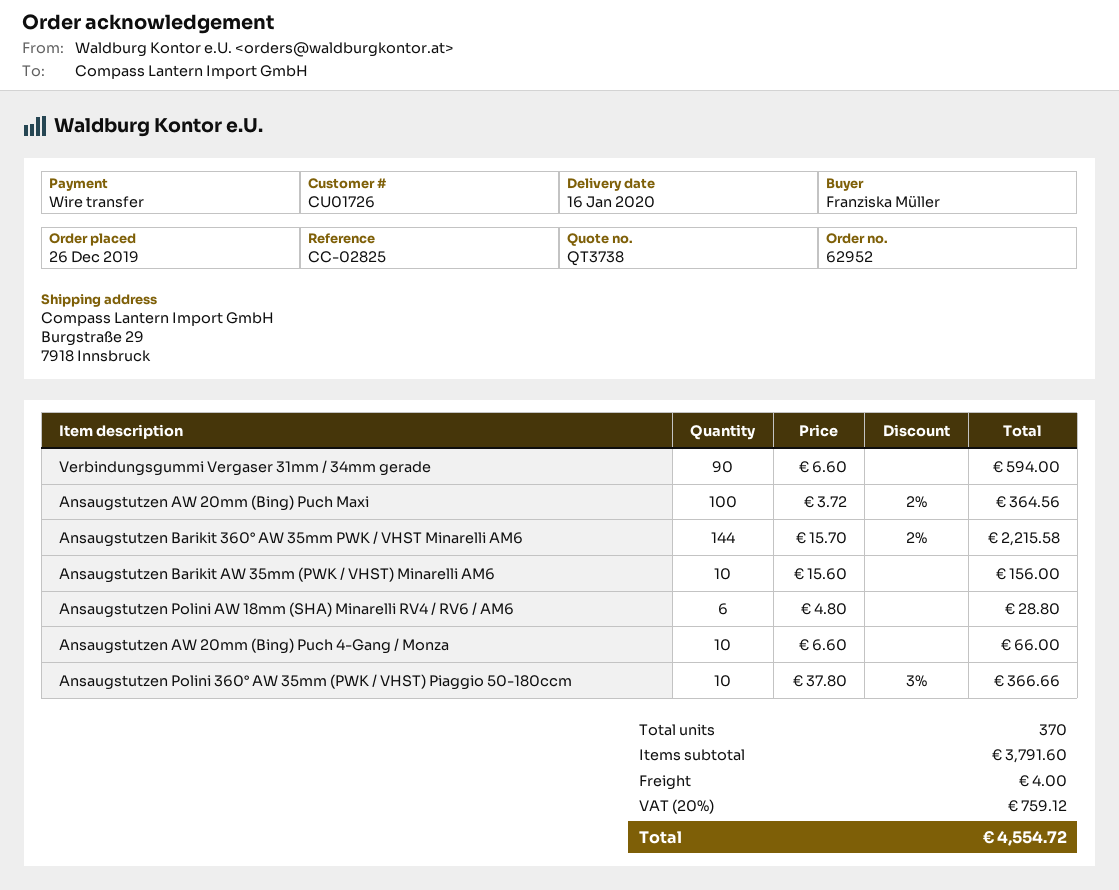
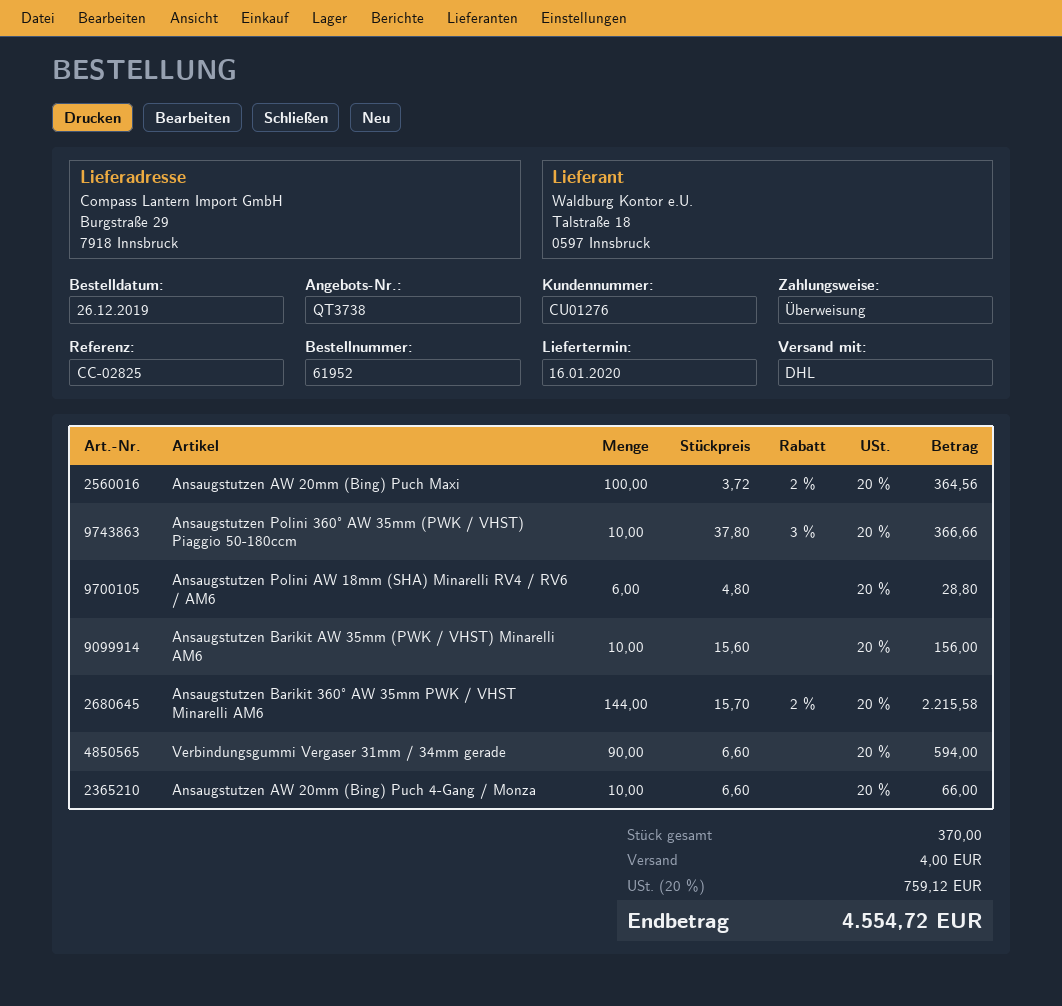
order number: 62952 -> 61952
customer number: CU01726 -> CU01276

